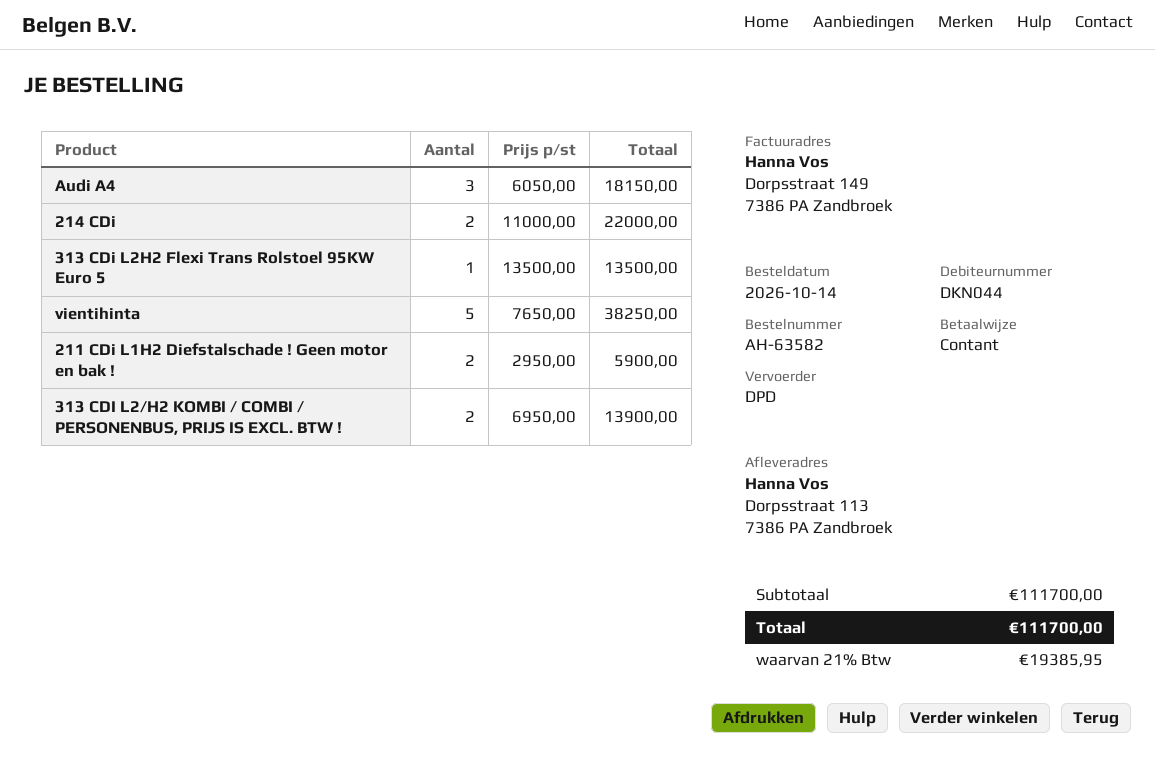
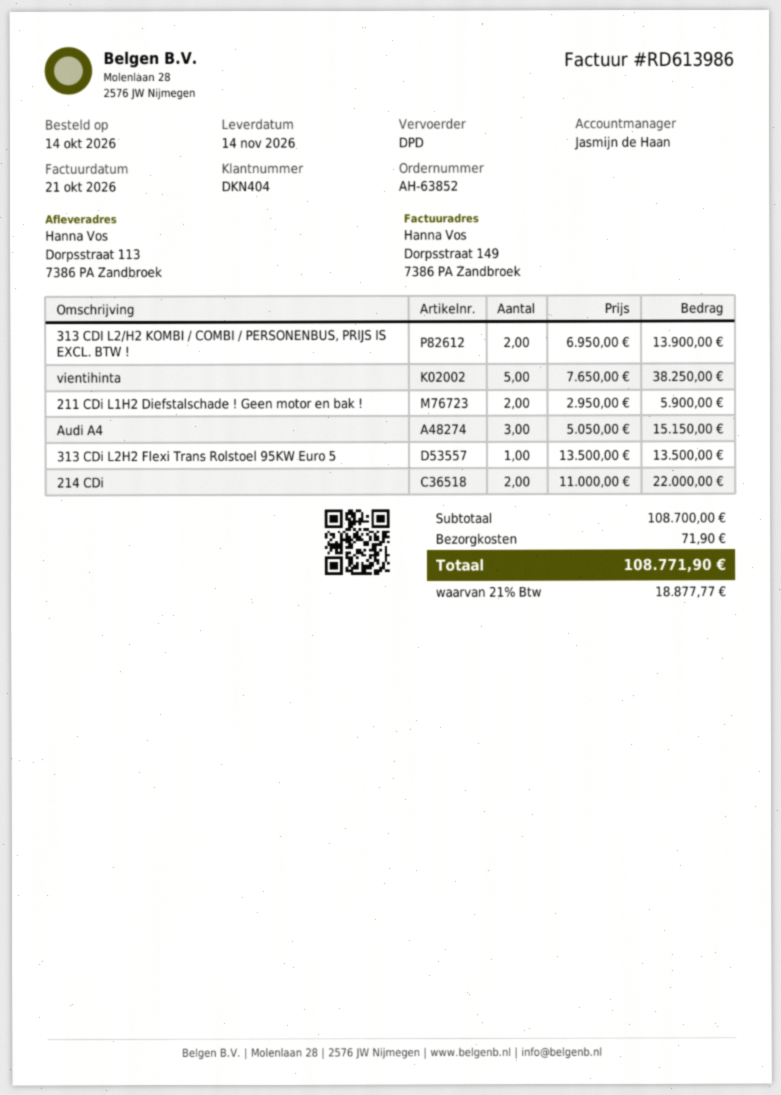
order number: AH-63582 -> AH-63852
customer number: DKN044 -> DKN404
Audi A4: 3 x 6050.00 = 18150.00 -> 3 x 5050.00 = 15150.00
subtotal: 111700.00 -> 108700.00
shipping: none -> 71.90
tax: 21% = 19385.95 -> 21% = 18877.77
total: 111700.00 -> 108771.90

